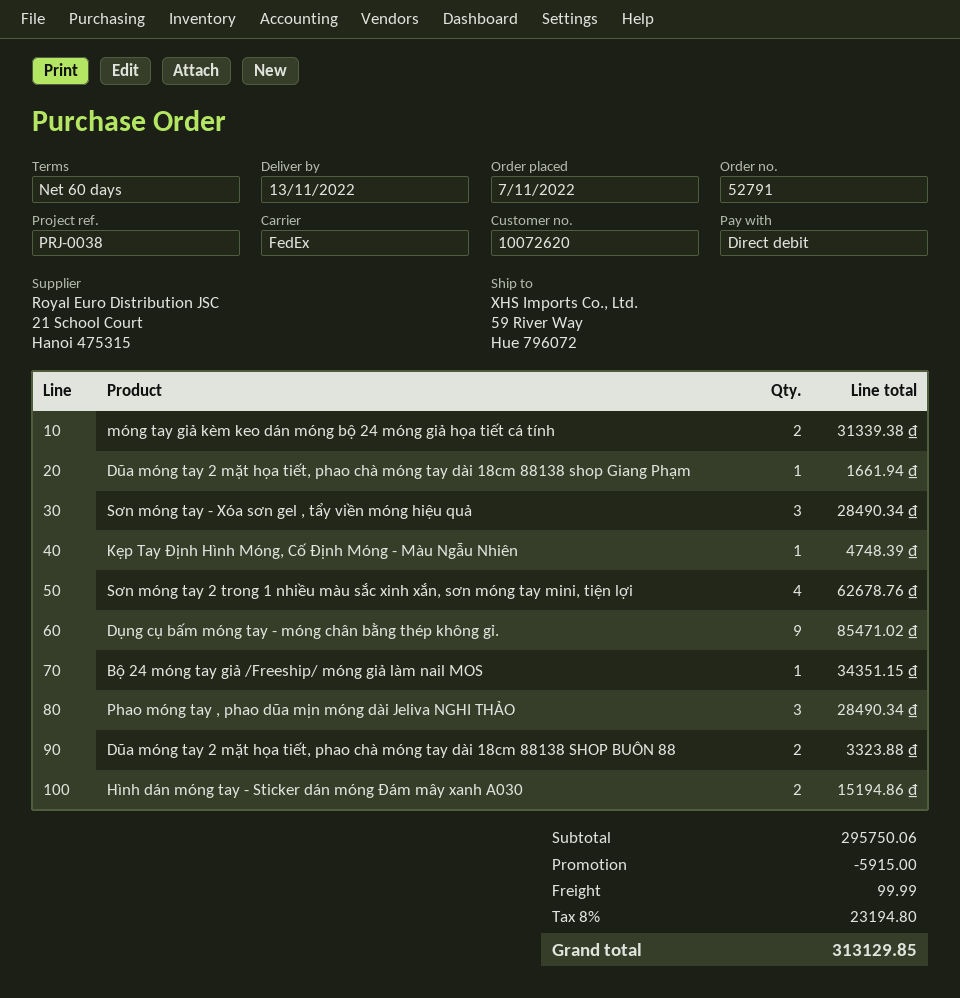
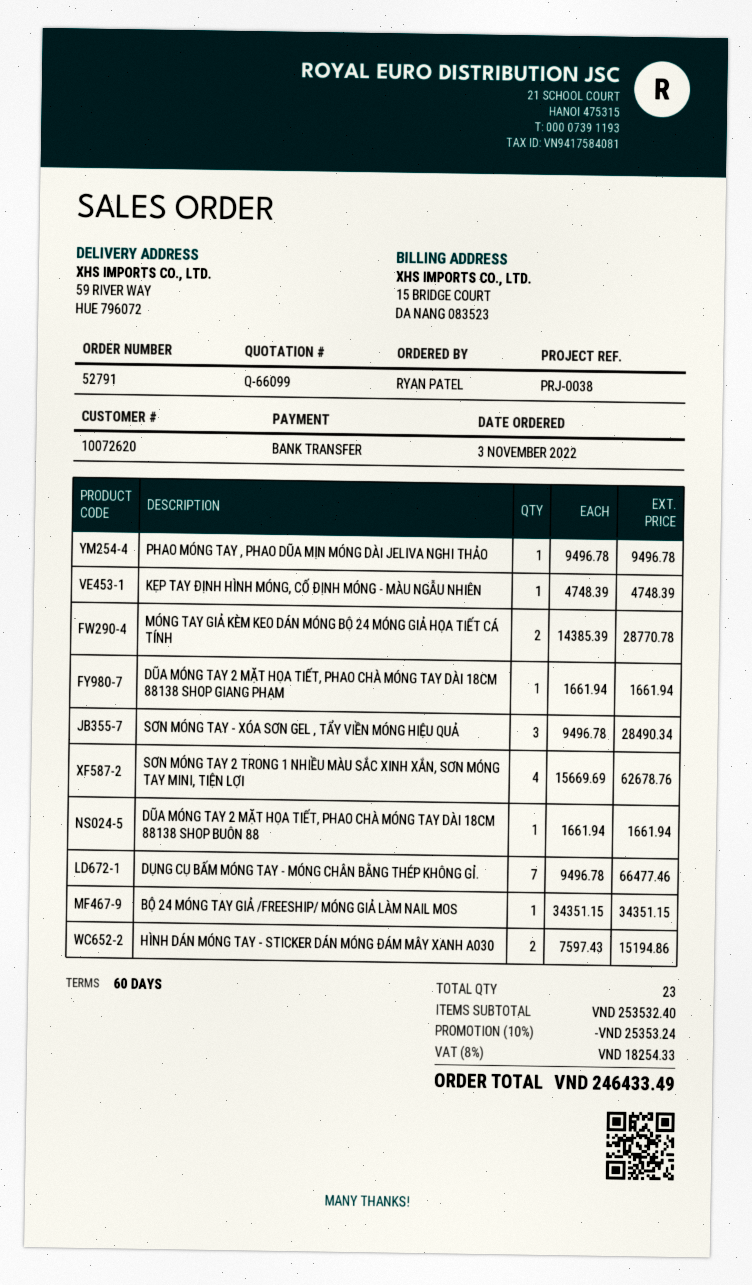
order date: 2022-11-07 -> 2022-11-03
payment method: direct debit -> bank transfer
móng tay giả kèm keo dán móng bộ 24 móng giả họa tiết cá tính: 2 for 31339.38 -> 2 for 28770.78
Dụng cụ bấm móng tay - móng chân bằng thép không gỉ.: 9 for 85471.02 -> 7 for 66477.46
Phao móng tay , phao dũa mịn móng dài Jeliva NGHI THẢO: 3 for 28490.34 -> 1 for 9496.78
Dũa móng tay 2 mặt họa tiết, phao chà móng tay dài 18cm 88138 SHOP BUÔN 88: 2 for 3323.88 -> 1 for 1661.94
subtotal: 295750.06 -> 253532.40
discount: 5915.00 -> 25353.24
shipping: 99.99 -> none
tax: 8% = 23194.80 -> 8% = 18254.33
total: 313129.85 -> 246433.49

